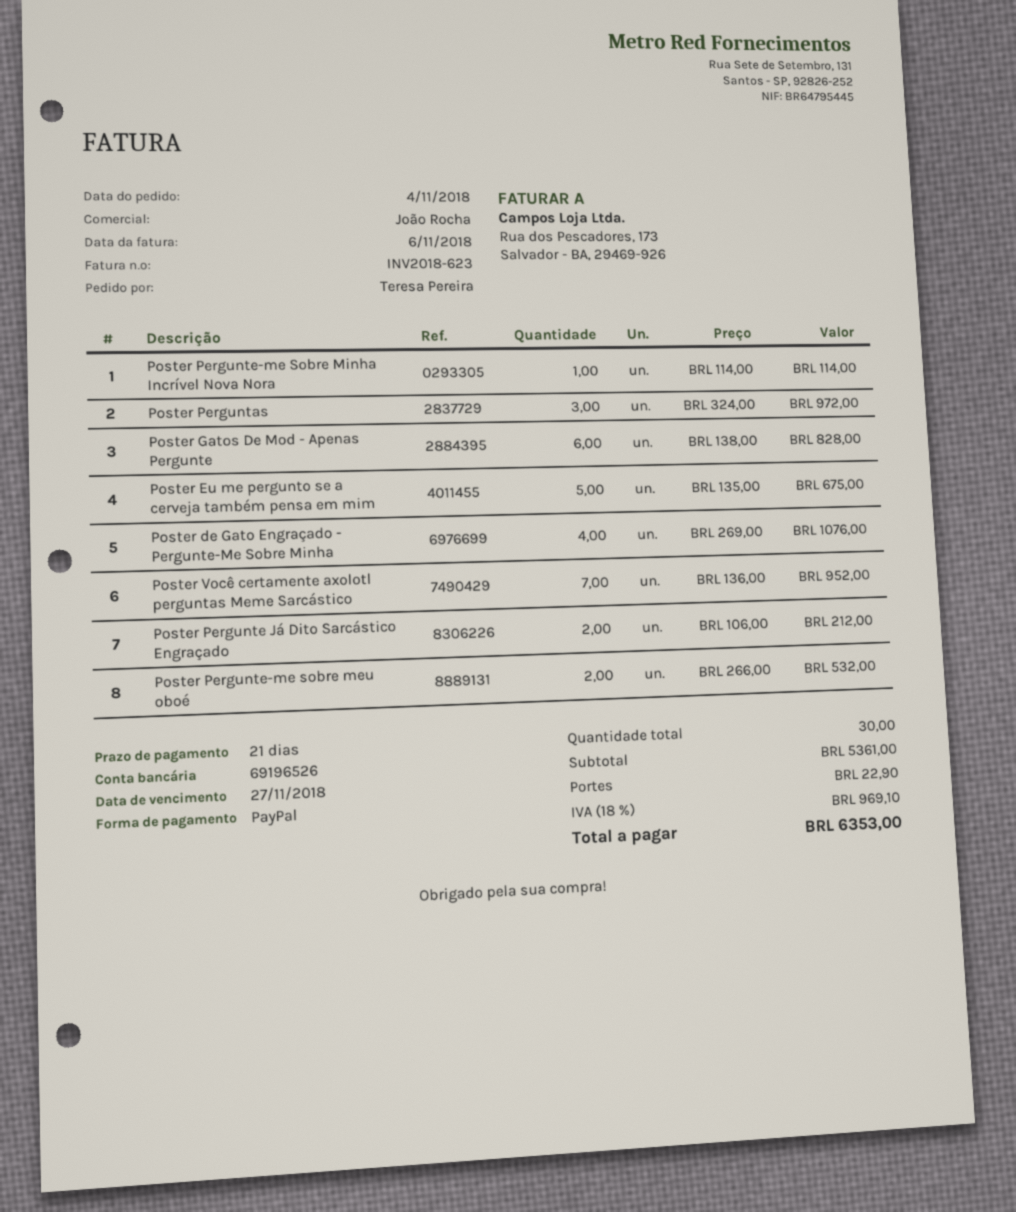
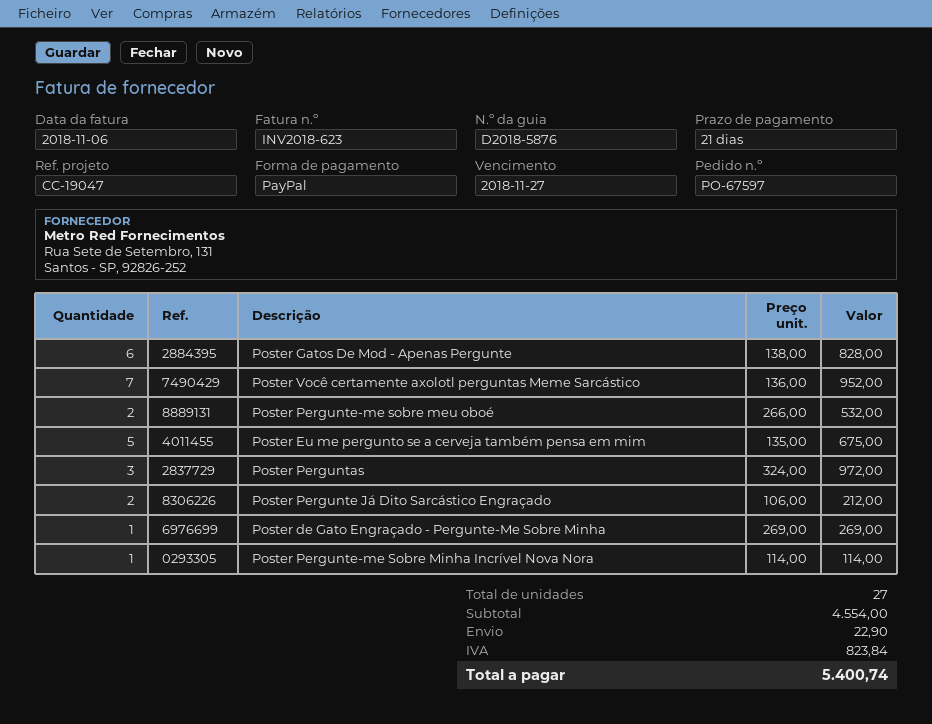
Poster de Gato Engraçado - Pergunte-Me Sobre Minha: 4 x 269.00 = 1076.00 -> 1 x 269.00 = 269.00
total quantity: 30 -> 27
subtotal: 5361.00 -> 4554.00
tax: 969.10 -> 823.84
total: 6353.00 -> 5400.74

